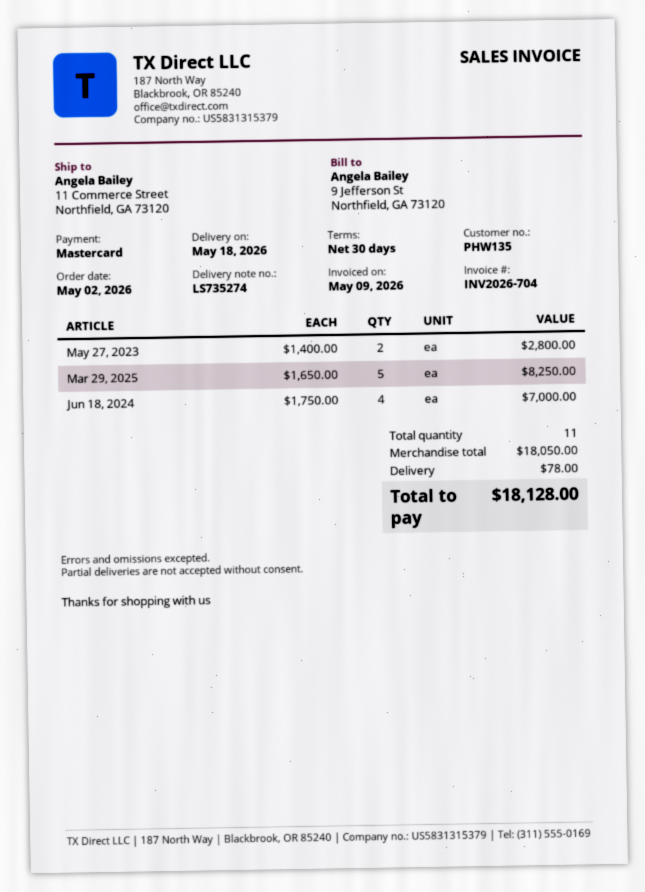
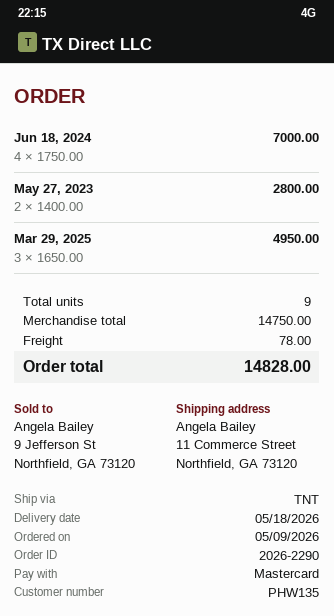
order date: 2026-05-02 -> 2026-05-09
Mar 29, 2025: 5 x 1650.00 = 8250.00 -> 3 x 1650.00 = 4950.00
total quantity: 11 -> 9
subtotal: 18050.00 -> 14750.00
total: 18128.00 -> 14828.00

